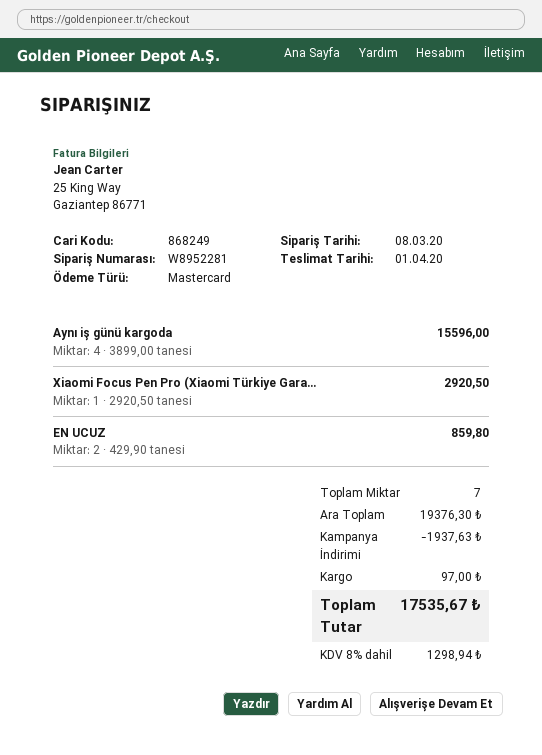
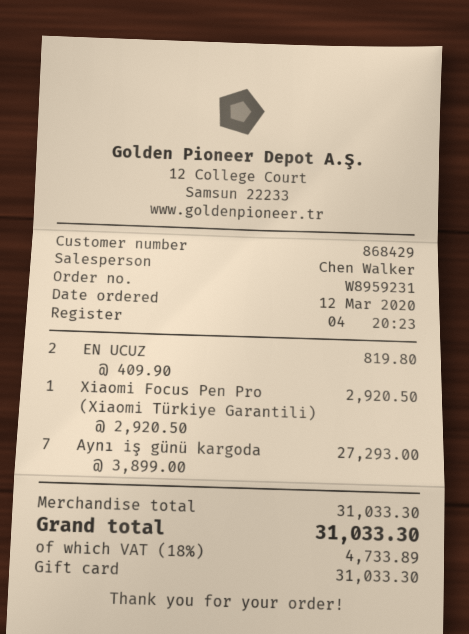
order number: W8952281 -> W8959231
order date: 2020-03-08 -> 2020-03-12
customer number: 868249 -> 868429
payment method: Mastercard -> gift card
Aynı iş günü kargoda: 4 x 3899.00 = 15596.00 -> 7 x 3899.00 = 27293.00
EN UCUZ: 2 x 429.90 = 859.80 -> 2 x 409.90 = 819.80
subtotal: 19376.30 -> 31033.30
discount: 1937.63 -> none
shipping: 97.00 -> none
tax: 8% = 1298.94 -> 18% = 4733.89
total: 17535.67 -> 31033.30

